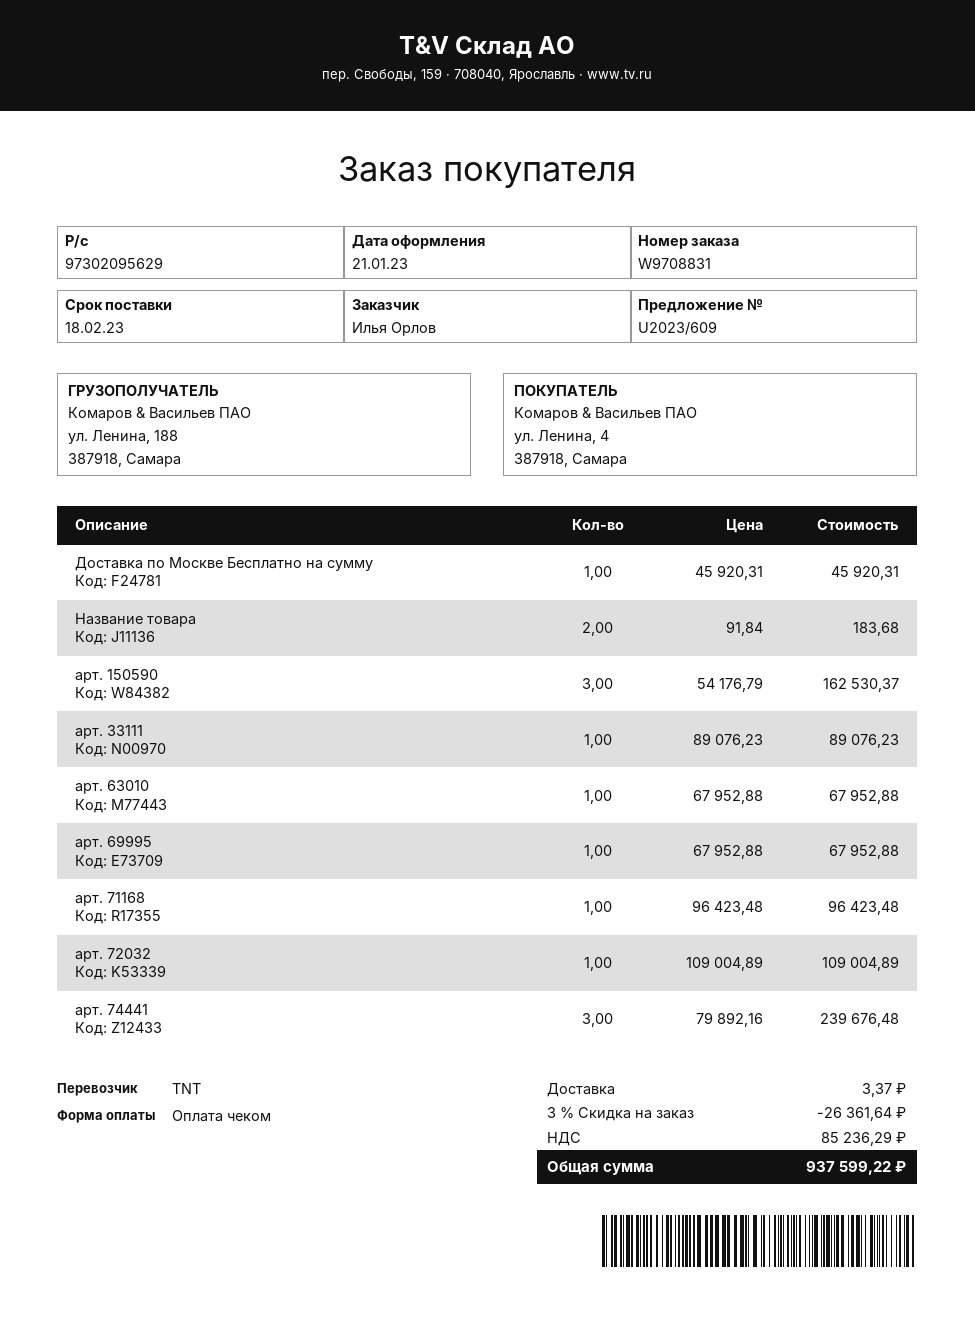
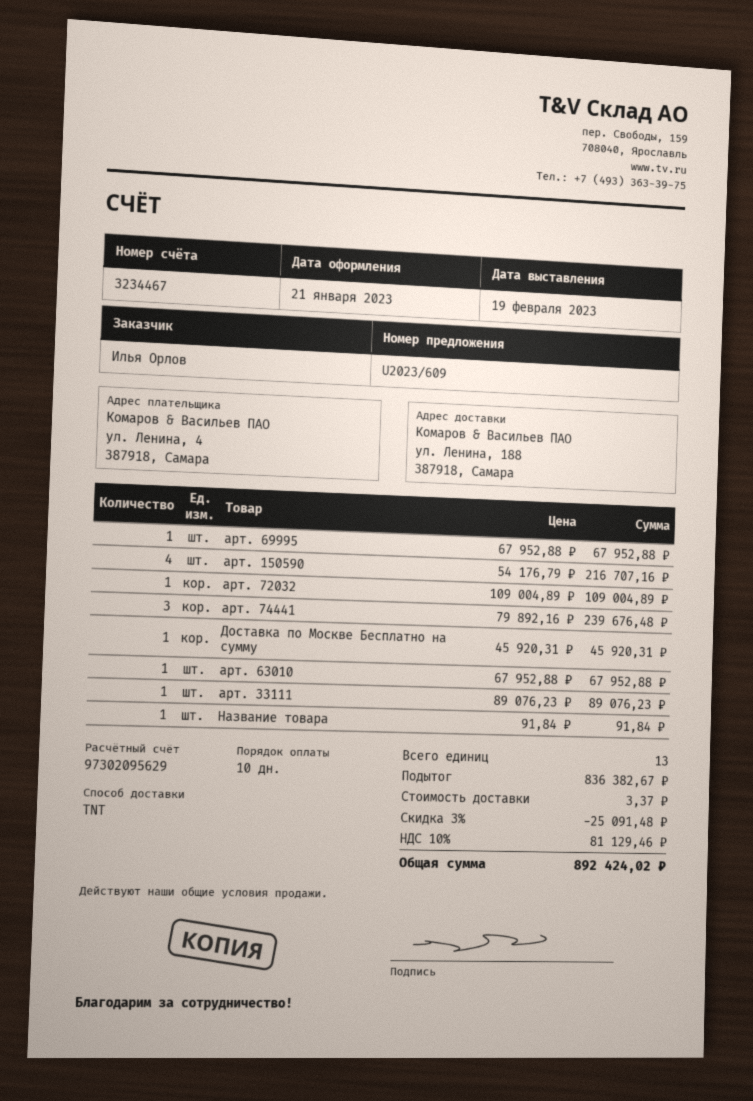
Название товара: 2 x 91.84 = 183.68 -> 1 x 91.84 = 91.84
арт. 150590: 3 x 54176.79 = 162530.37 -> 4 x 54176.79 = 216707.16
арт. 71168: 1 x 96423.48 = 96423.48 -> none
discount: 3% = 26361.64 -> 3% = 25091.48
tax: 85236.29 -> 81129.46
total: 937599.22 -> 892424.02

